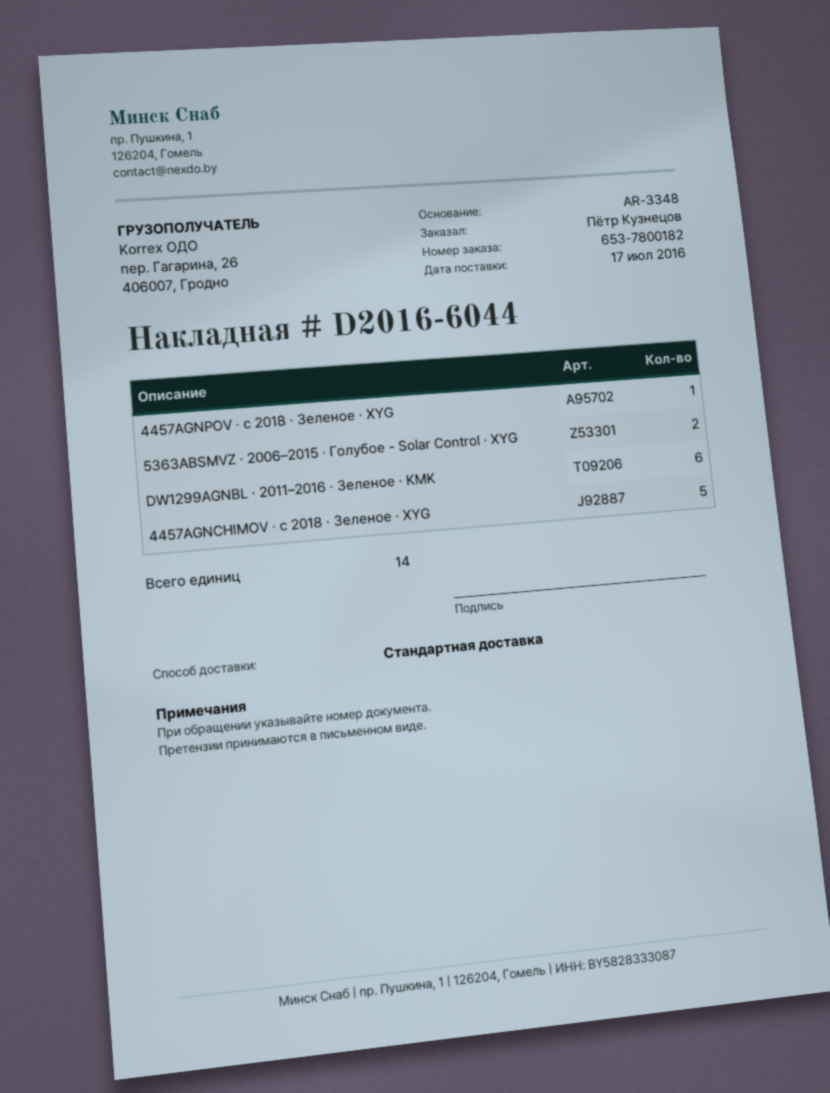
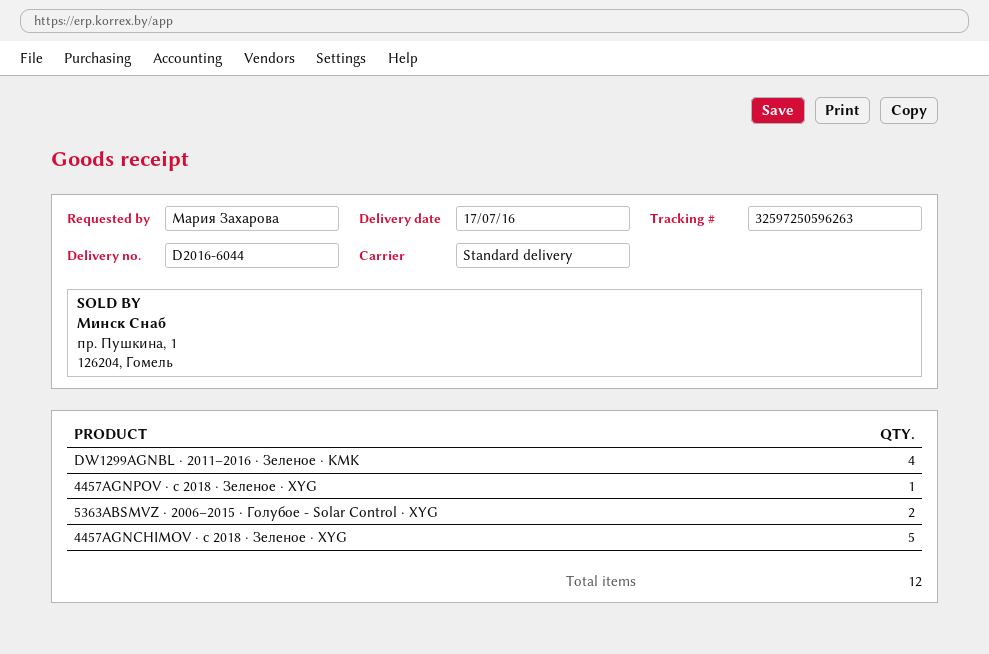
ordered by: Пётр Кузнецов -> Мария Захарова
DW1299AGNBL · 2011–2016 · Зеленое · KMK: 6 -> 4
total quantity: 14 -> 12

